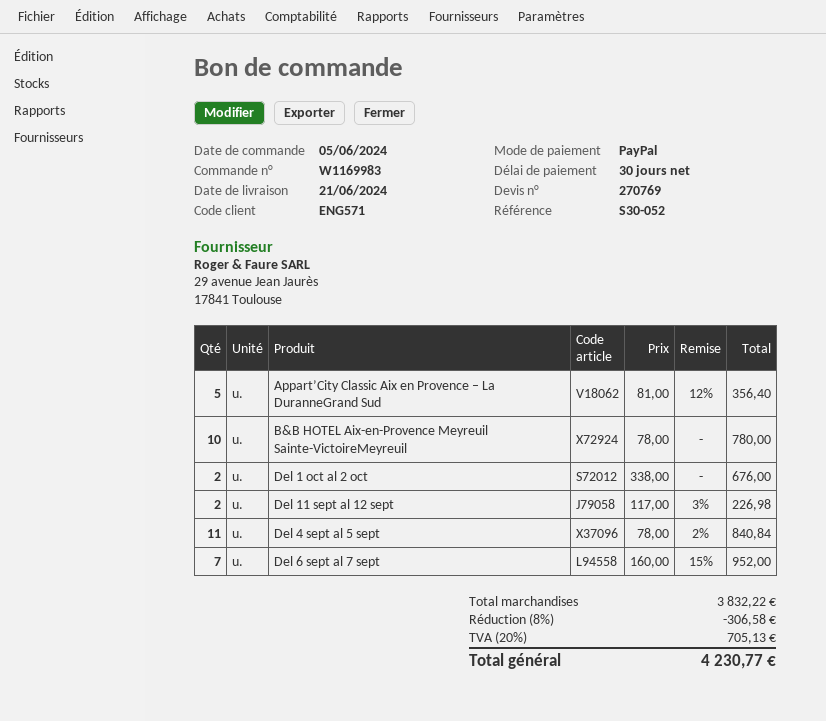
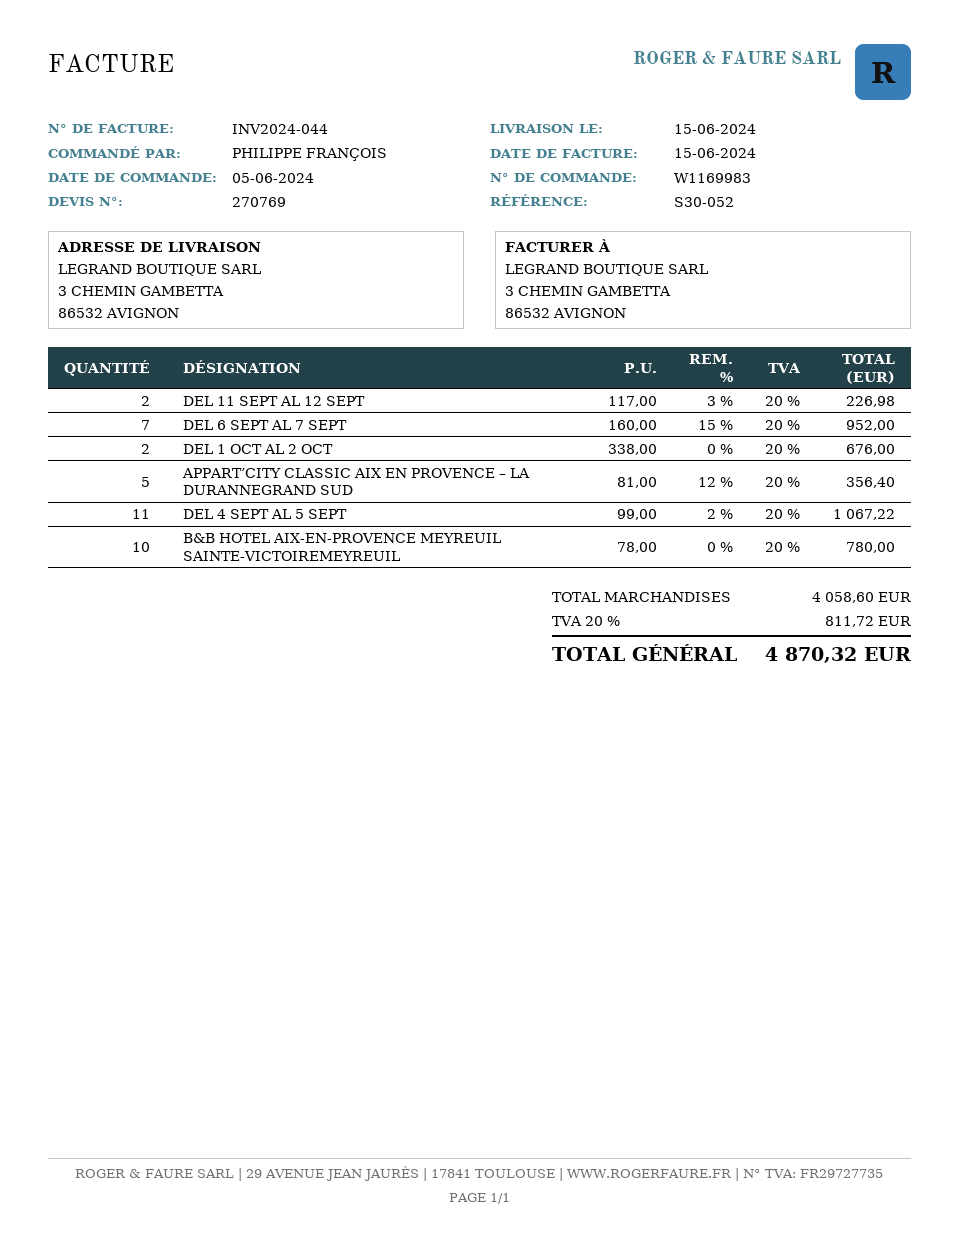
delivery date: 2024-06-21 -> 2024-06-15
Del 4 sept al 5 sept: 11 x 78.00 - 2% = 840.84 -> 11 x 99.00 - 2% = 1067.22
subtotal: 3832.22 -> 4058.60
discount: 8% = 306.58 -> none
tax: 20% = 705.13 -> 20% = 811.72
total: 4230.77 -> 4870.32

